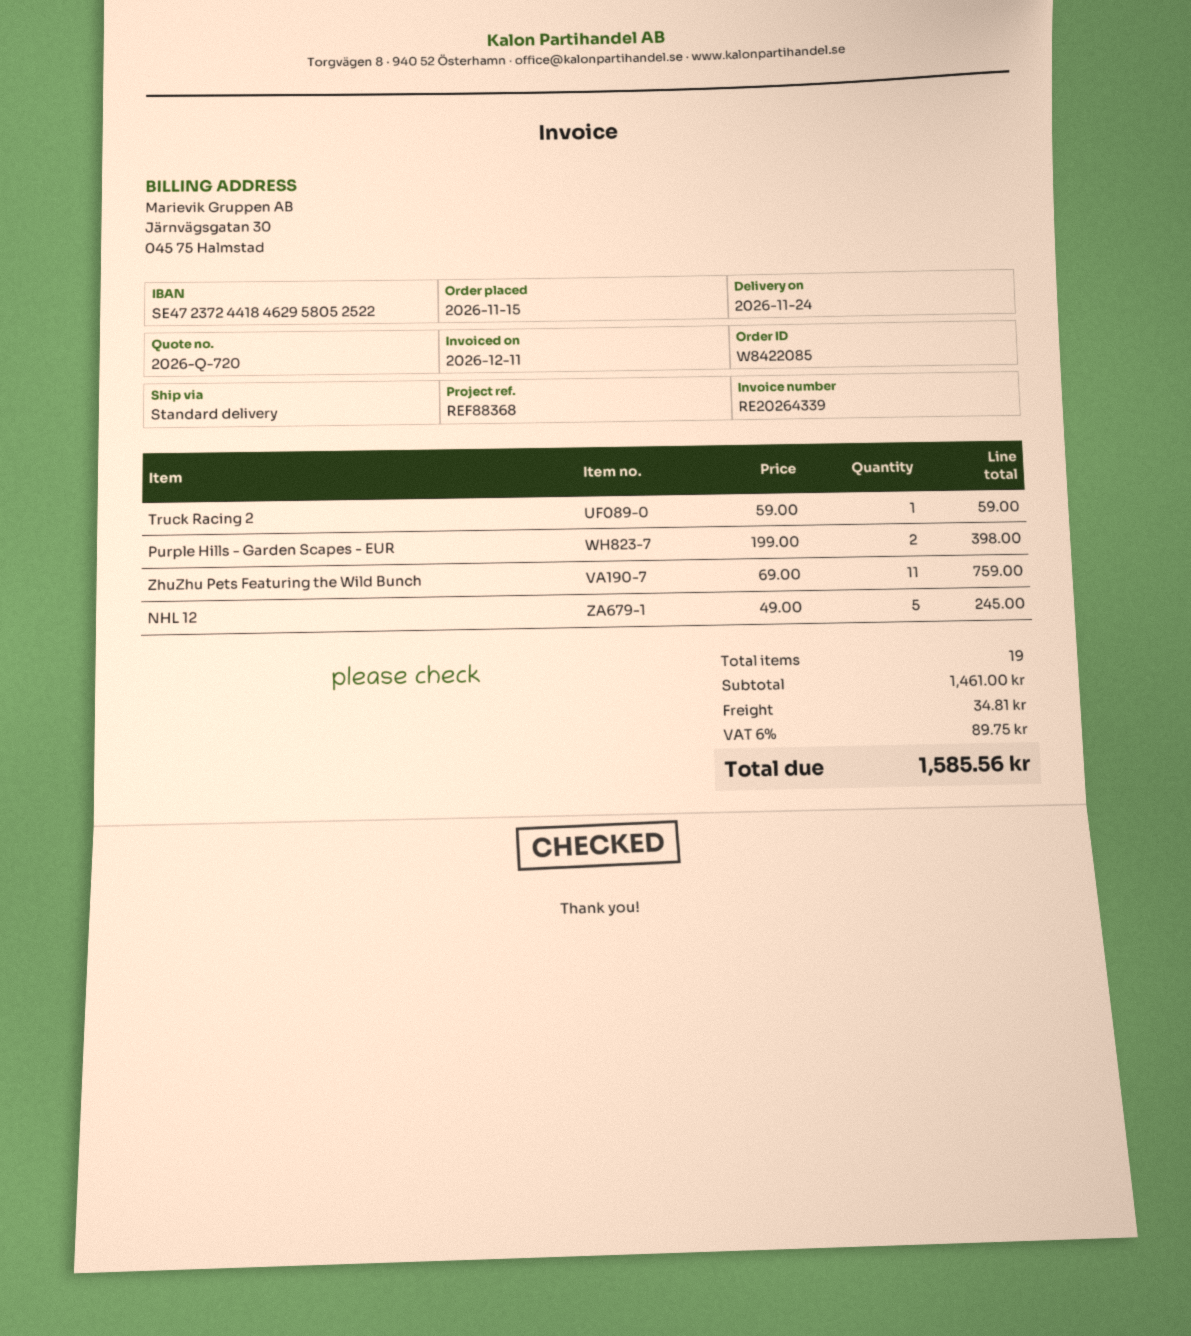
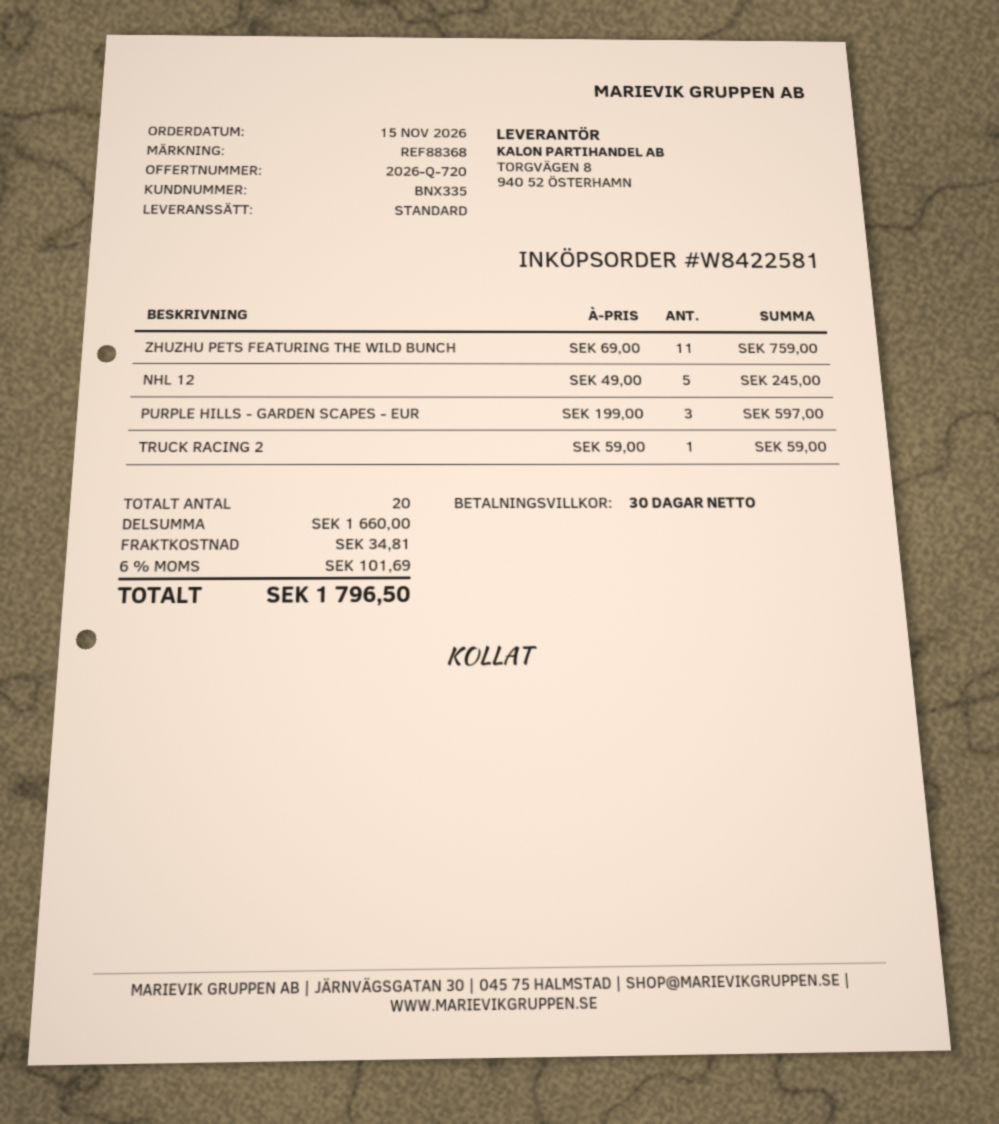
order number: W8422085 -> W8422581
Purple Hills - Garden Scapes - EUR: 2 x 199.00 = 398.00 -> 3 x 199.00 = 597.00
total quantity: 19 -> 20
subtotal: 1461.00 -> 1660.00
tax: 6% = 89.75 -> 6% = 101.69
total: 1585.56 -> 1796.50

